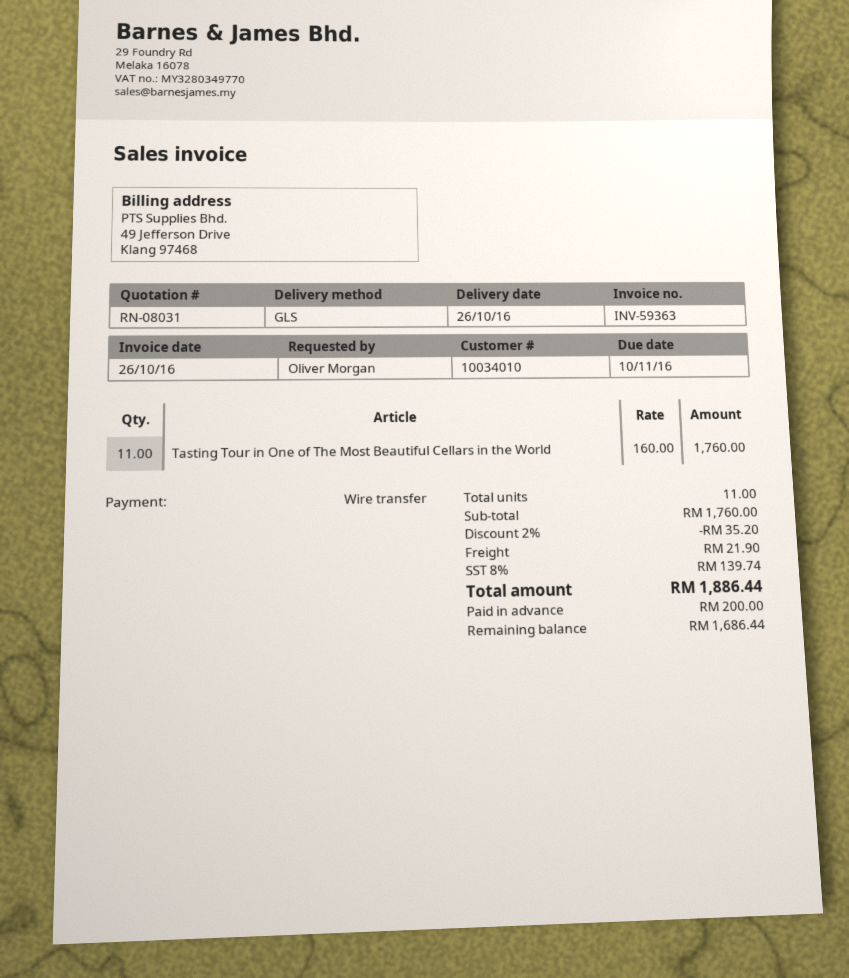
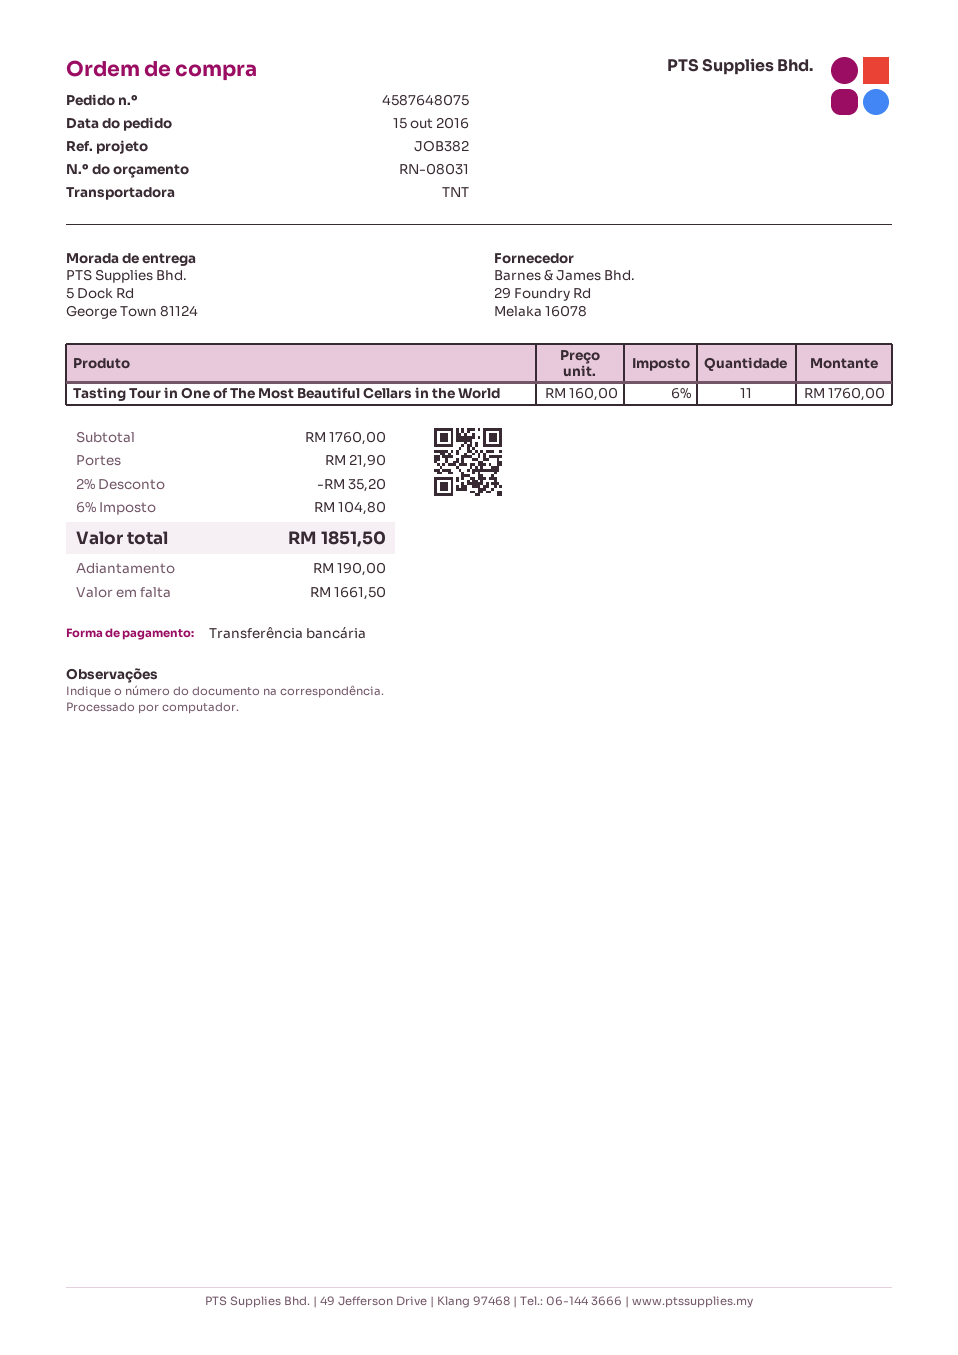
shipping method: GLS -> TNT
tax: 8% = 139.74 -> 6% = 104.80
total: 1886.44 -> 1851.50
deposit: 200.00 -> 190.00
balance: 1686.44 -> 1661.50

